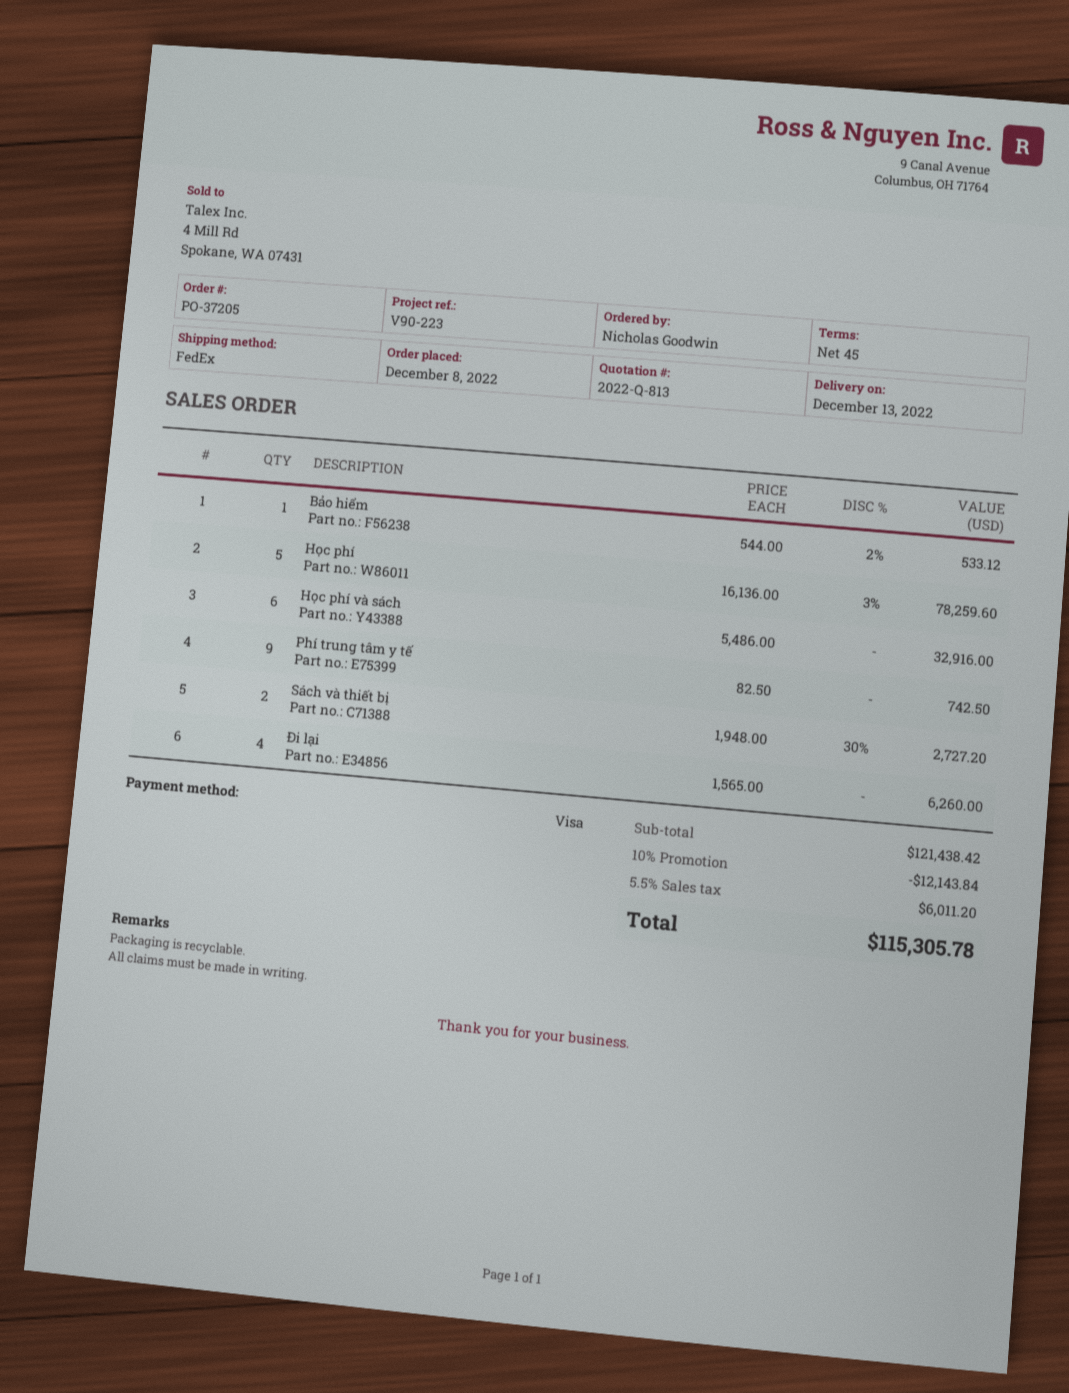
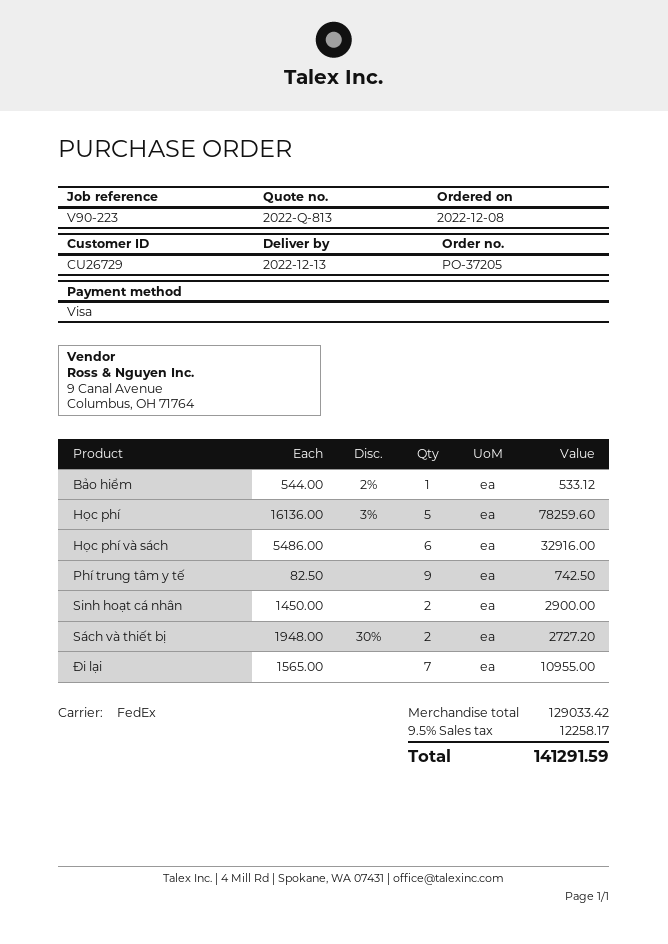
Đi lại: 4 x 1565.00 = 6260.00 -> 7 x 1565.00 = 10955.00
Sinh hoạt cá nhân: none -> 2 x 1450.00 = 2900.00
subtotal: 121438.42 -> 129033.42
discount: 10% = 12143.84 -> none
tax: 5.5% = 6011.20 -> 9.5% = 12258.17
total: 115305.78 -> 141291.59

